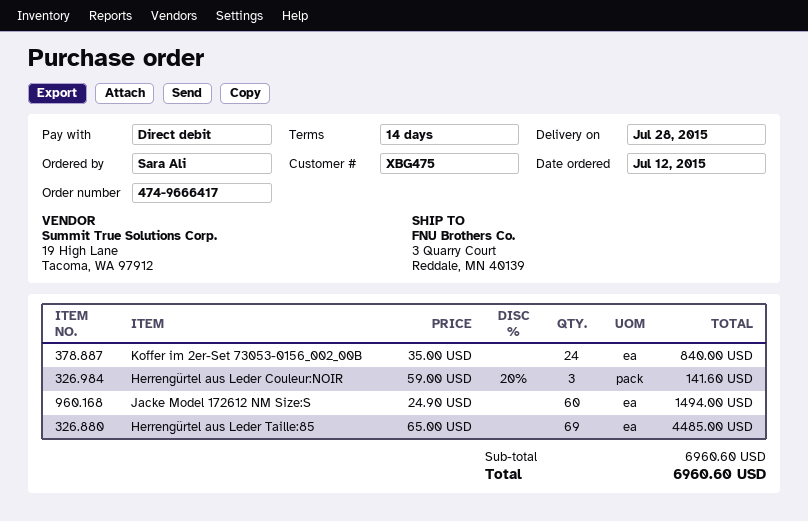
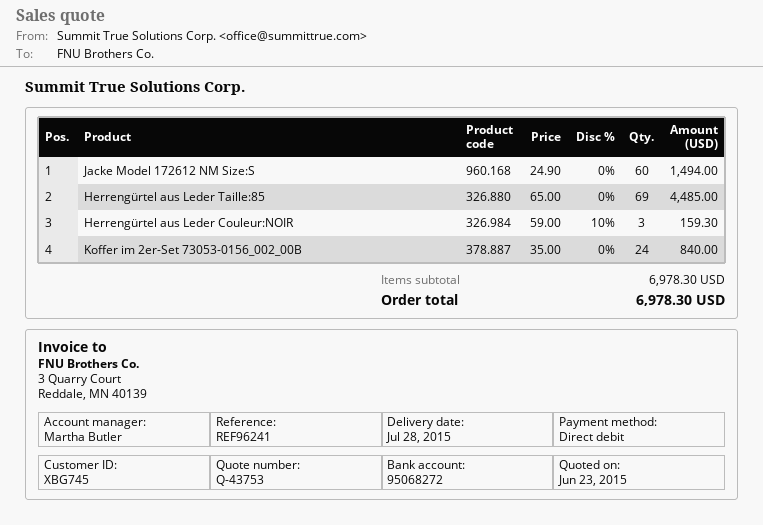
customer number: XBG475 -> XBG745
Herrengürtel aus Leder Couleur:NOIR: 3 x 59.00 - 20% = 141.60 -> 3 x 59.00 - 10% = 159.30
subtotal: 6960.60 -> 6978.30
total: 6960.60 -> 6978.30

